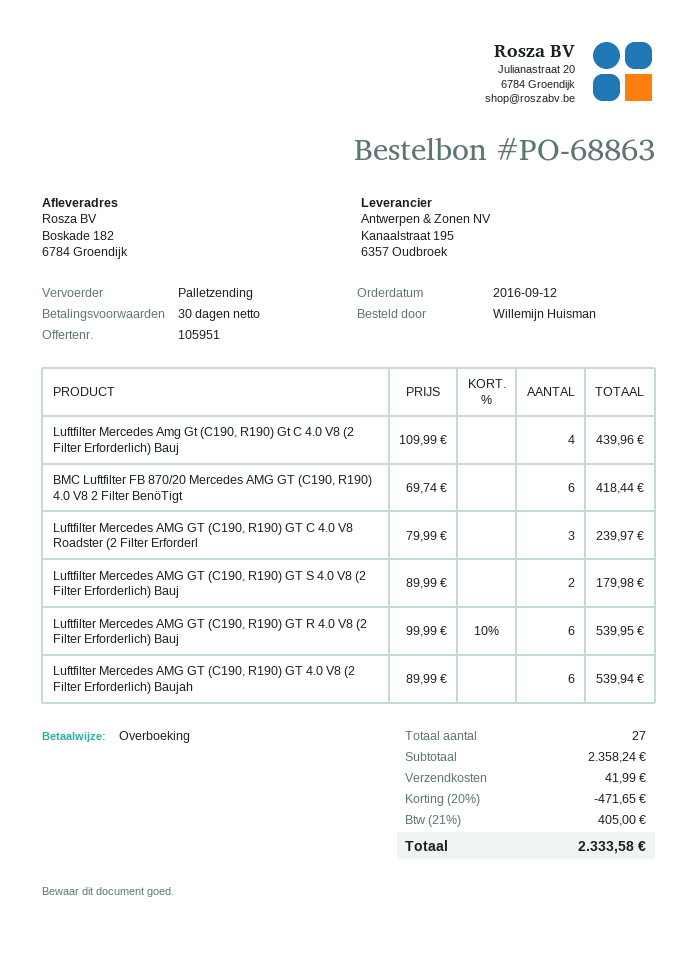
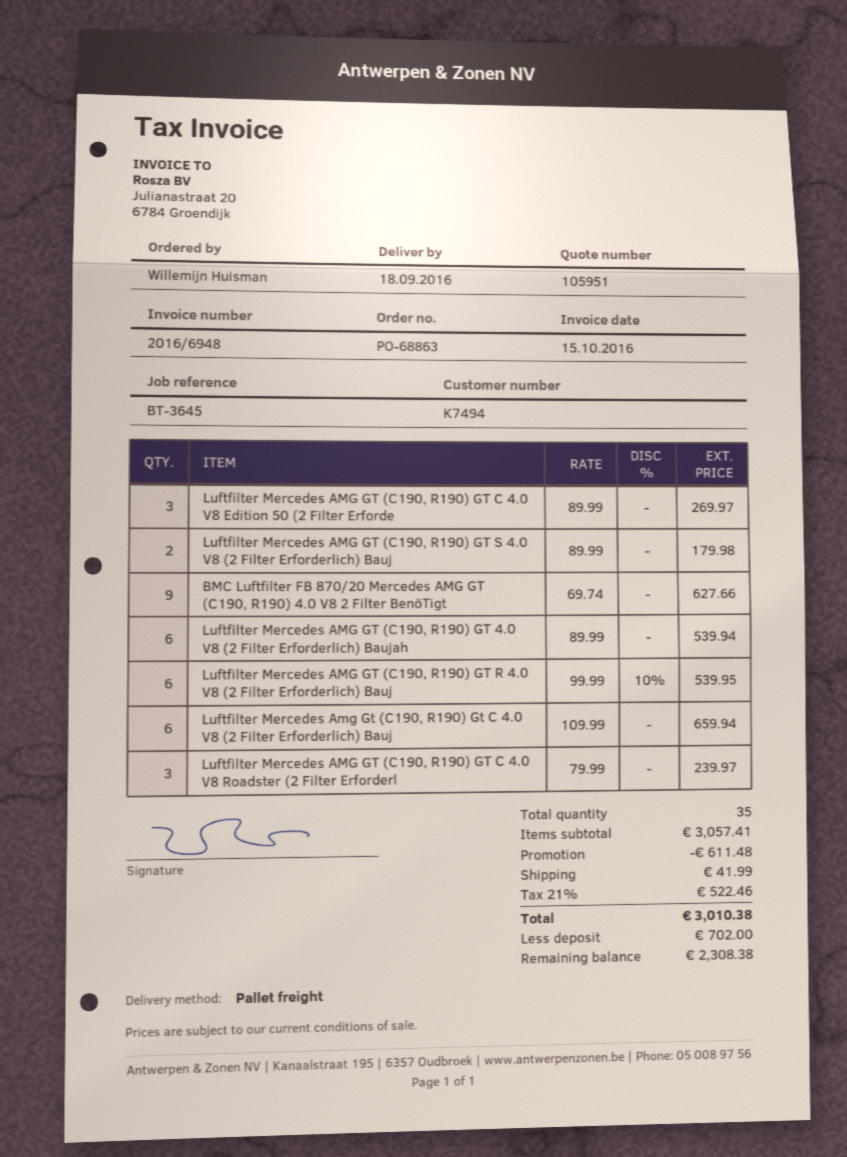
Luftfilter Mercedes Amg Gt (C190, R190) Gt C 4.0 V8 (2 Filter Erforderlich) Bauj: 4 x 109.99 = 439.96 -> 6 x 109.99 = 659.94
BMC Luftfilter FB 870/20 Mercedes AMG GT (C190, R190) 4.0 V8 2 Filter BenöTigt: 6 x 69.74 = 418.44 -> 9 x 69.74 = 627.66
Luftfilter Mercedes AMG GT (C190, R190) GT C 4.0 V8 Edition 50 (2 Filter Erforde: none -> 3 x 89.99 = 269.97
total quantity: 27 -> 35
subtotal: 2358.24 -> 3057.41
discount: 471.65 -> 611.48
tax: 21% = 405.00 -> 21% = 522.46
total: 2333.58 -> 3010.38

